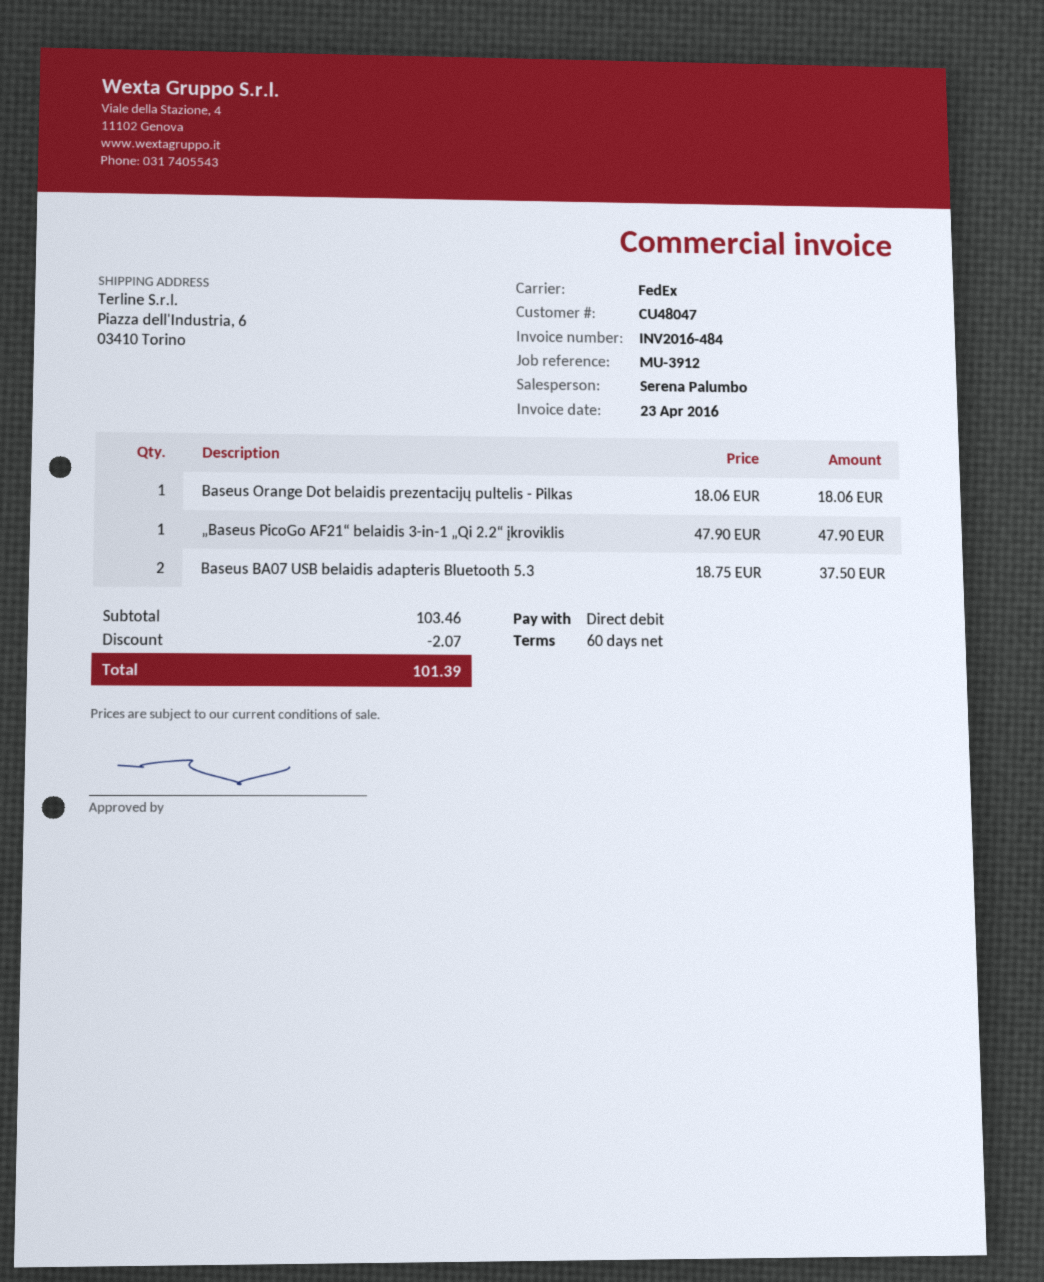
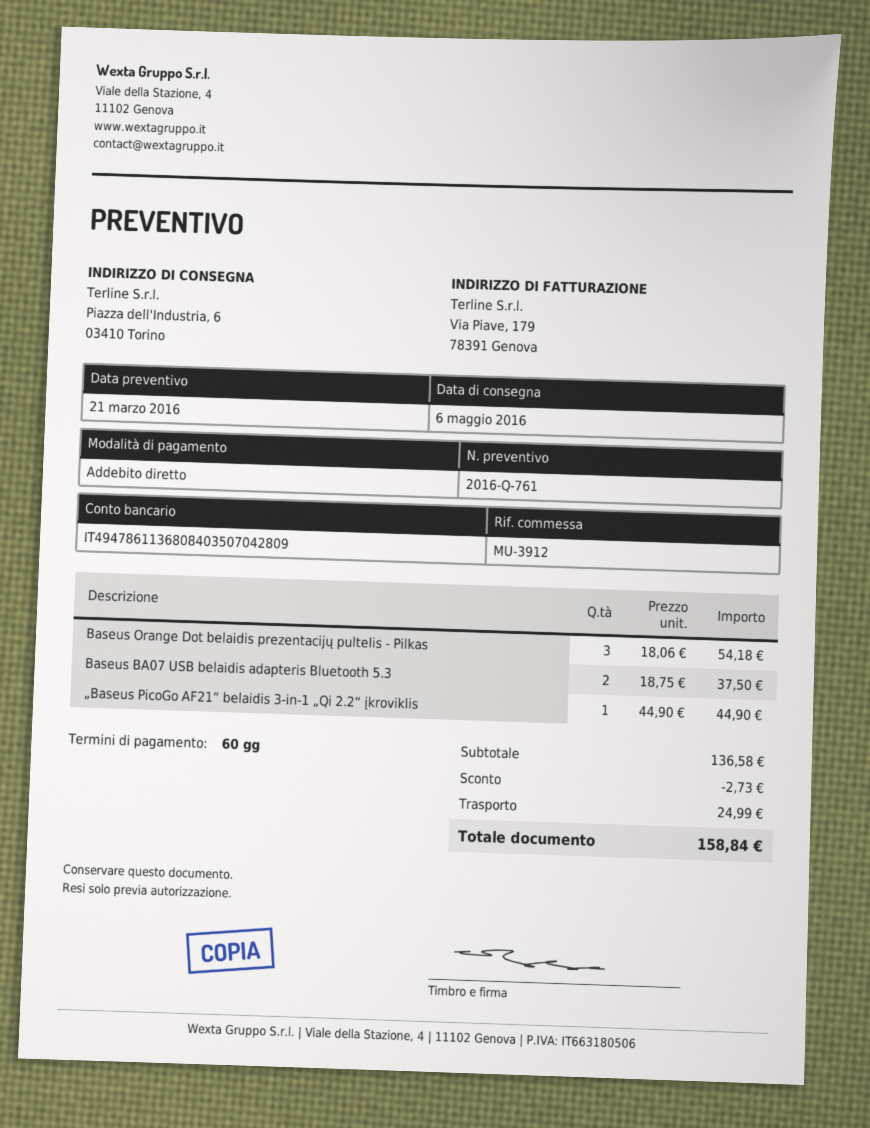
Baseus Orange Dot belaidis prezentacijų pultelis - Pilkas: 1 x 18.06 = 18.06 -> 3 x 18.06 = 54.18
„Baseus PicoGo AF21“ belaidis 3-in-1 „Qi 2.2“ įkroviklis: 1 x 47.90 = 47.90 -> 1 x 44.90 = 44.90
subtotal: 103.46 -> 136.58
discount: 2.07 -> 2.73
shipping: none -> 24.99
total: 101.39 -> 158.84

